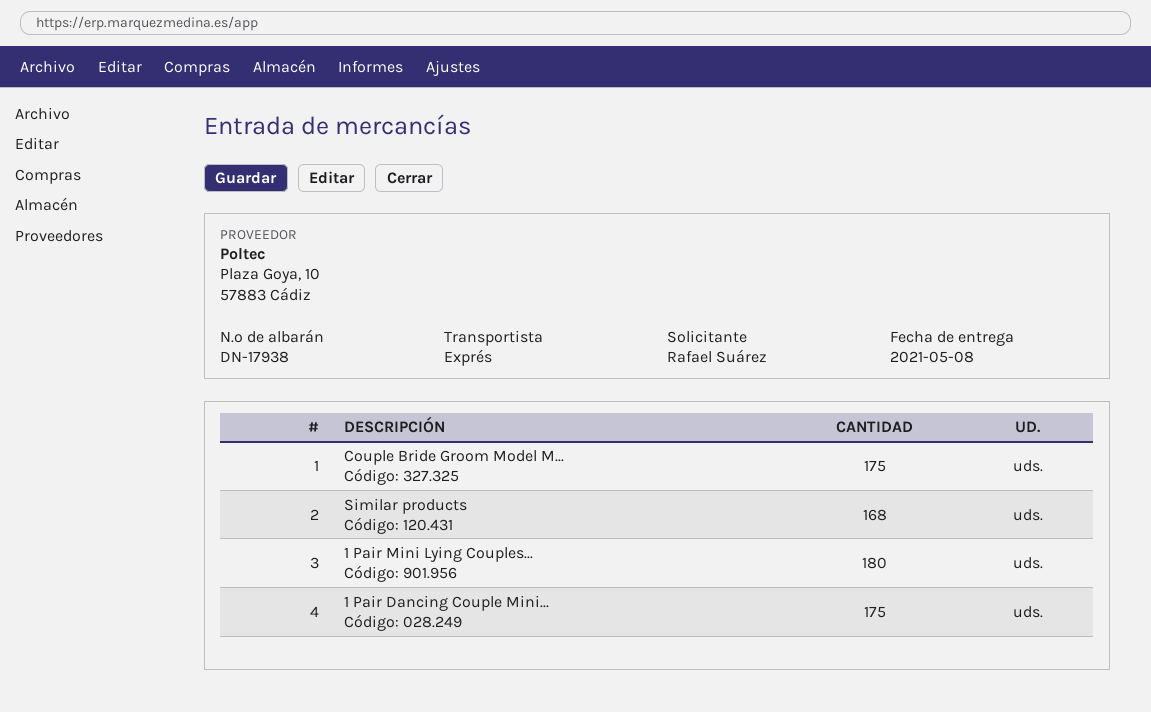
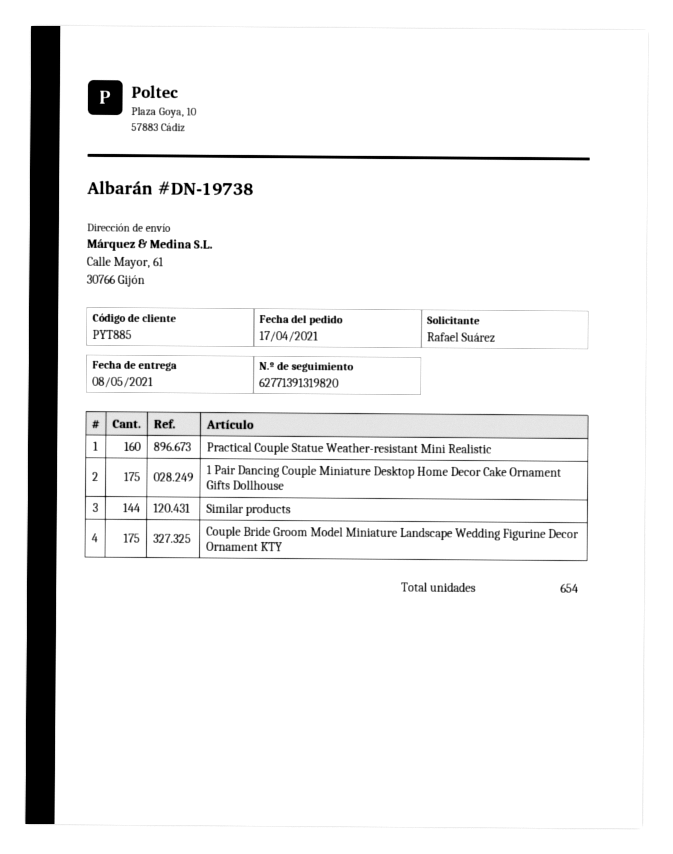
delivery note number: DN-17938 -> DN-19738
Similar products: 168 -> 144
1 Pair Mini Lying Couples...: 180 -> none
Practical Couple Statue Weather-resistant Mini Realistic: none -> 160

